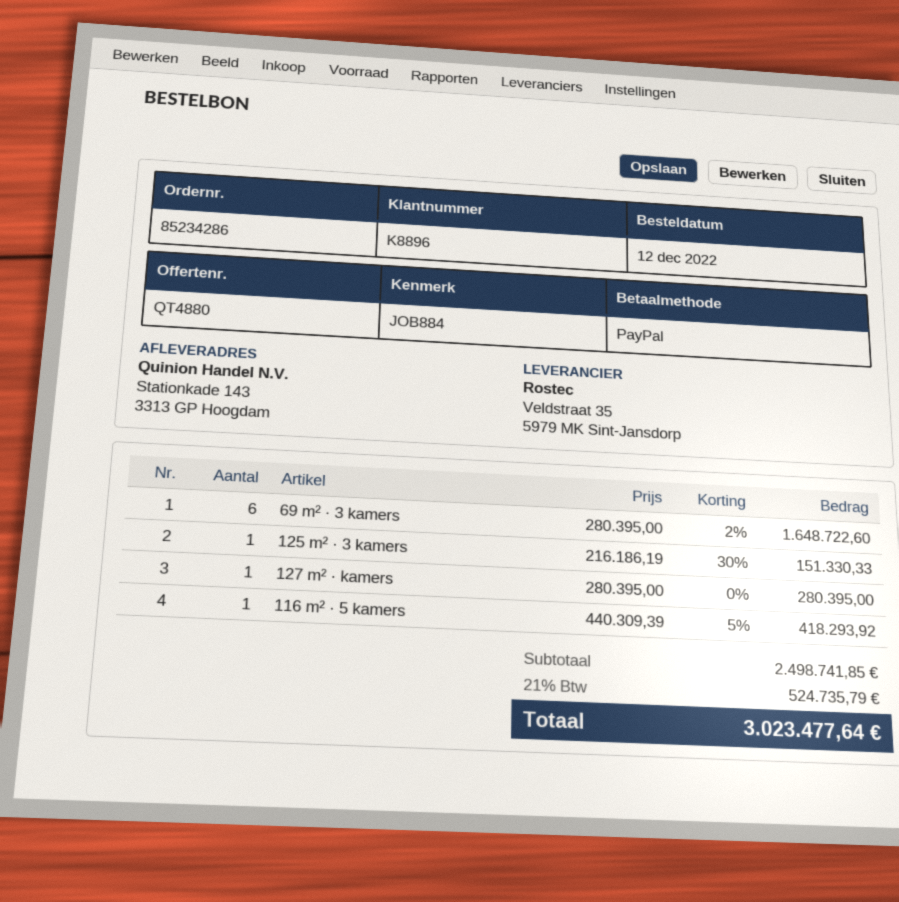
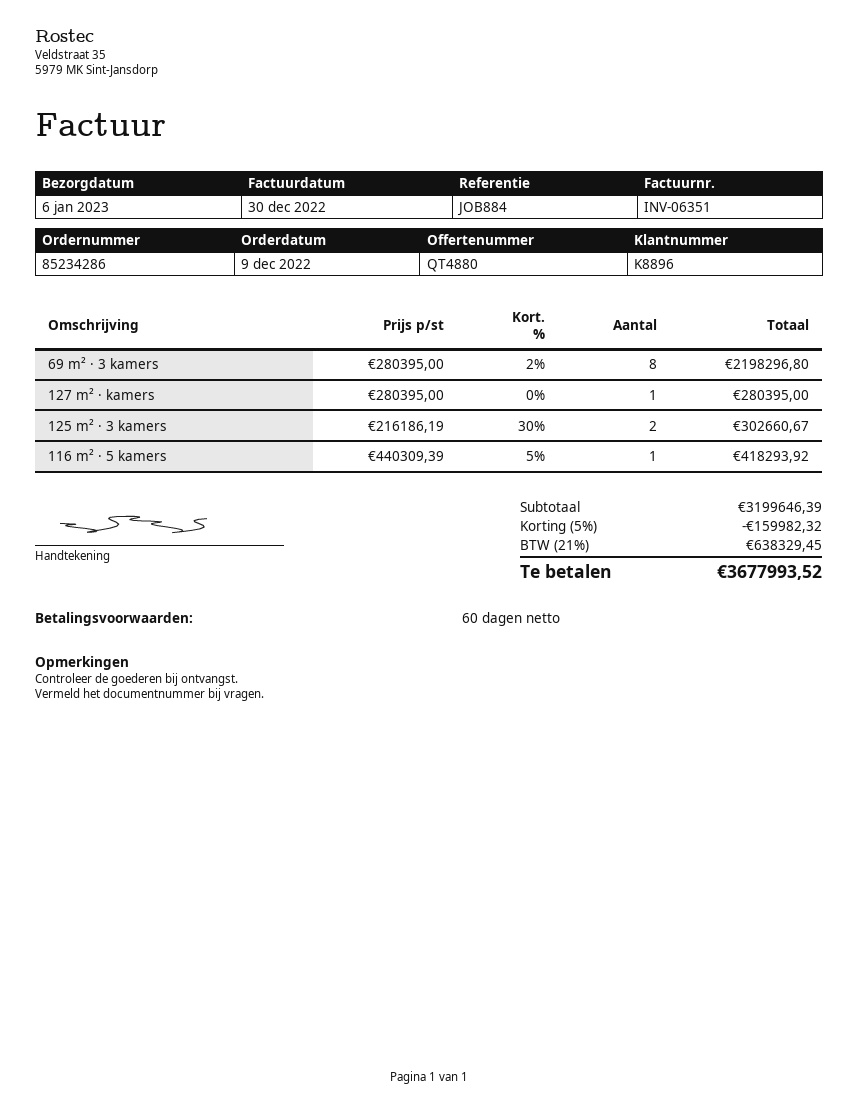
order date: 2022-12-12 -> 2022-12-09
69 m² · 3 kamers: 6 x 280395.00 - 2% = 1648722.60 -> 8 x 280395.00 - 2% = 2198296.80
125 m² · 3 kamers: 1 x 216186.19 - 30% = 151330.33 -> 2 x 216186.19 - 30% = 302660.67
subtotal: 2498741.85 -> 3199646.39
discount: none -> 5% = 159982.32
tax: 21% = 524735.79 -> 21% = 638329.45
total: 3023477.64 -> 3677993.52

